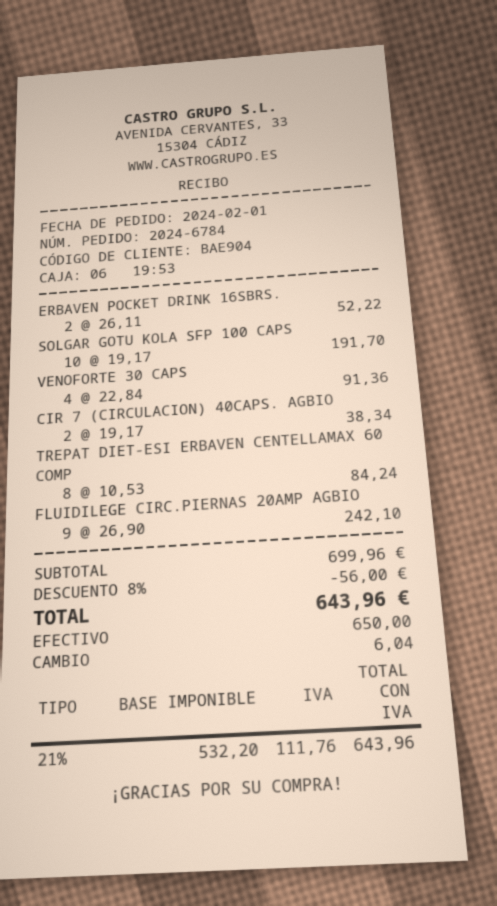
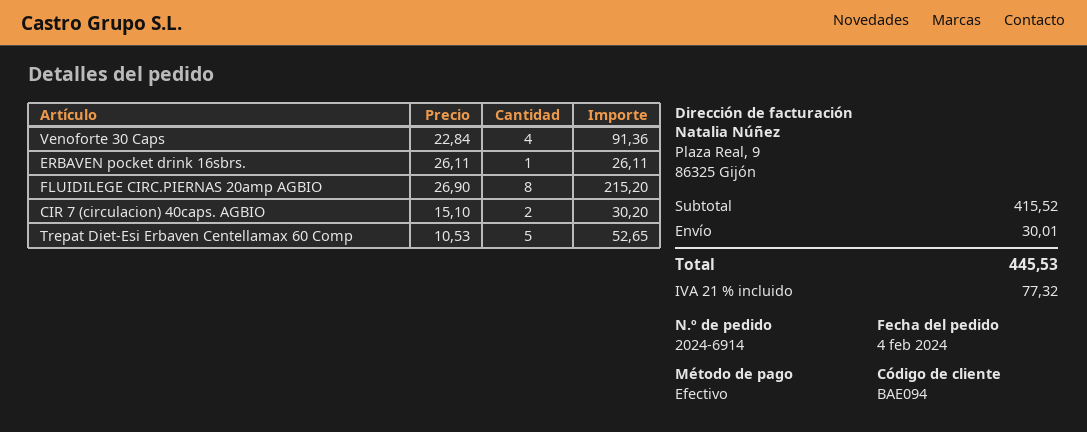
order number: 2024-6784 -> 2024-6914
order date: 2024-02-01 -> 2024-02-04
customer number: BAE904 -> BAE094
ERBAVEN POCKET DRINK 16SBRS.: 2 x 26.11 = 52.22 -> 1 x 26.11 = 26.11
SOLGAR GOTU KOLA SFP 100 CAPS: 10 x 19.17 = 191.70 -> none
CIR 7 (CIRCULACION) 40CAPS. AGBIO: 2 x 19.17 = 38.34 -> 2 x 15.10 = 30.20
TREPAT DIET-ESI ERBAVEN CENTELLAMAX 60 COMP: 8 x 10.53 = 84.24 -> 5 x 10.53 = 52.65
FLUIDILEGE CIRC.PIERNAS 20AMP AGBIO: 9 x 26.90 = 242.10 -> 8 x 26.90 = 215.20
subtotal: 699.96 -> 415.52
discount: 8% = 56.00 -> none
shipping: none -> 30.01
tax: 21% = 111.76 -> 21% = 77.32
total: 643.96 -> 445.53

